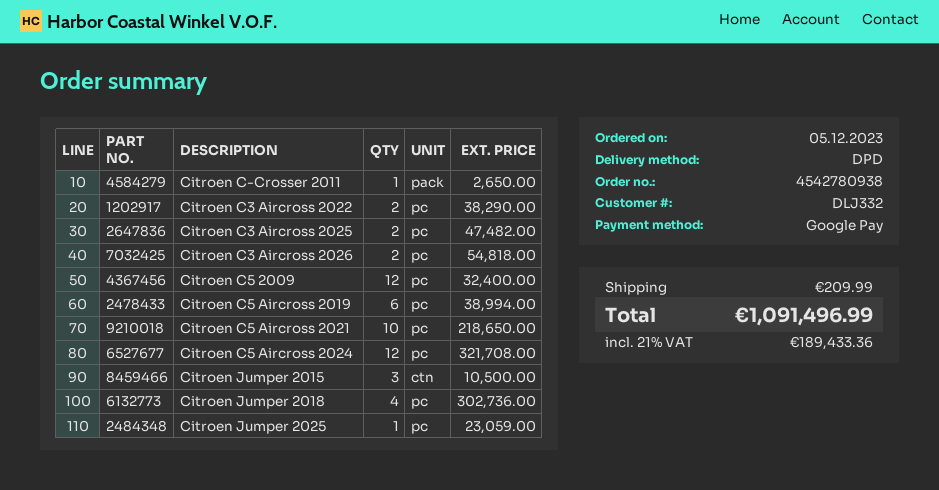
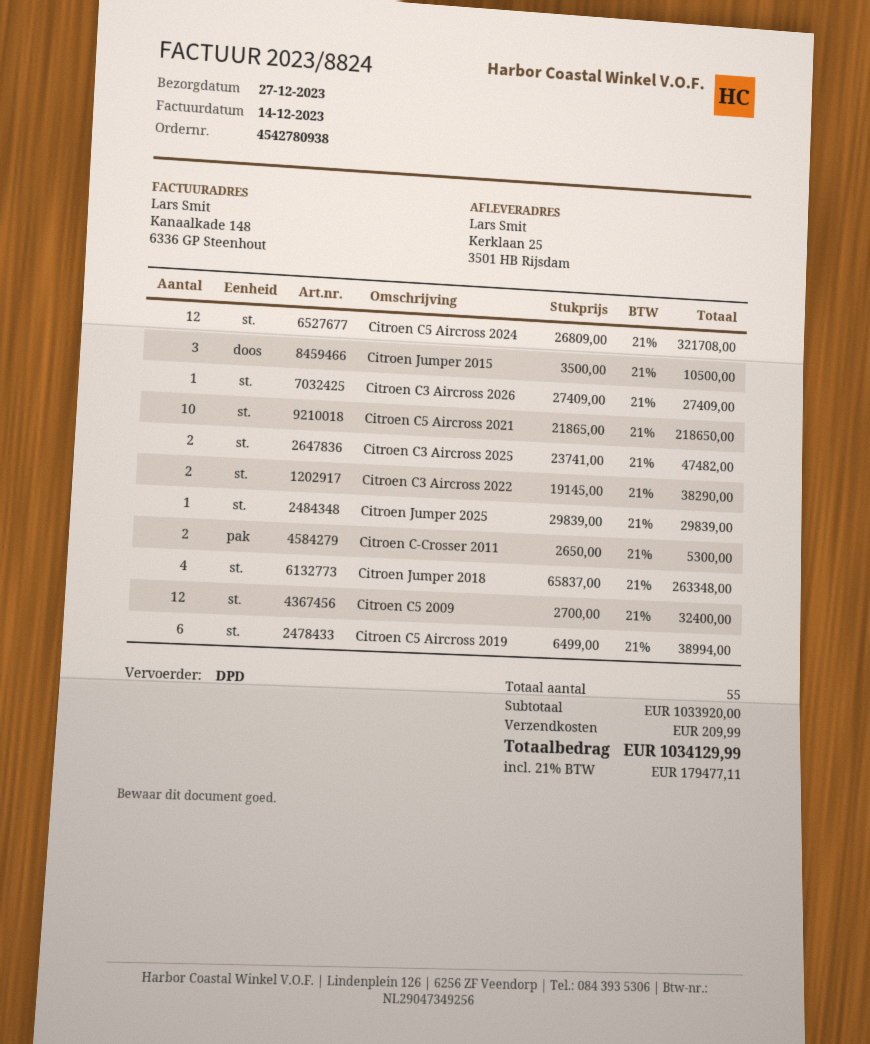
Citroen C-Crosser 2011: 1 for 2650.00 -> 2 for 5300.00
Citroen C3 Aircross 2026: 2 for 54818.00 -> 1 for 27409.00
Citroen Jumper 2018: 4 for 302736.00 -> 4 for 263348.00
Citroen Jumper 2025: 1 for 23059.00 -> 1 for 29839.00
tax: 21% = 189433.36 -> 21% = 179477.11
total: 1091496.99 -> 1034129.99

